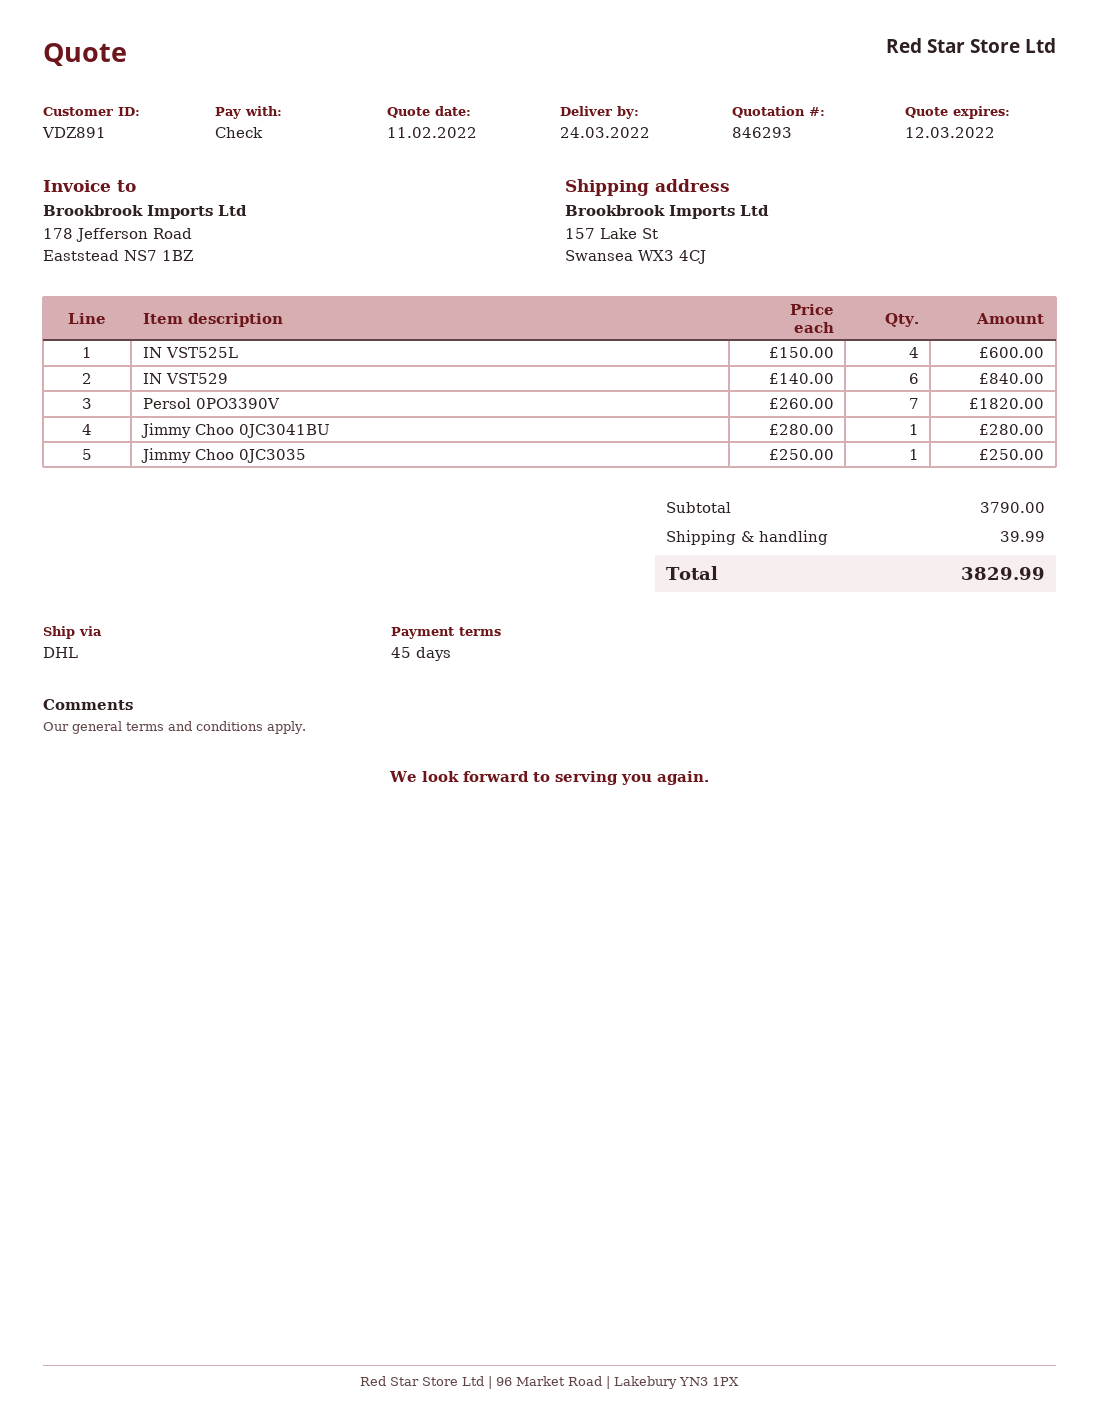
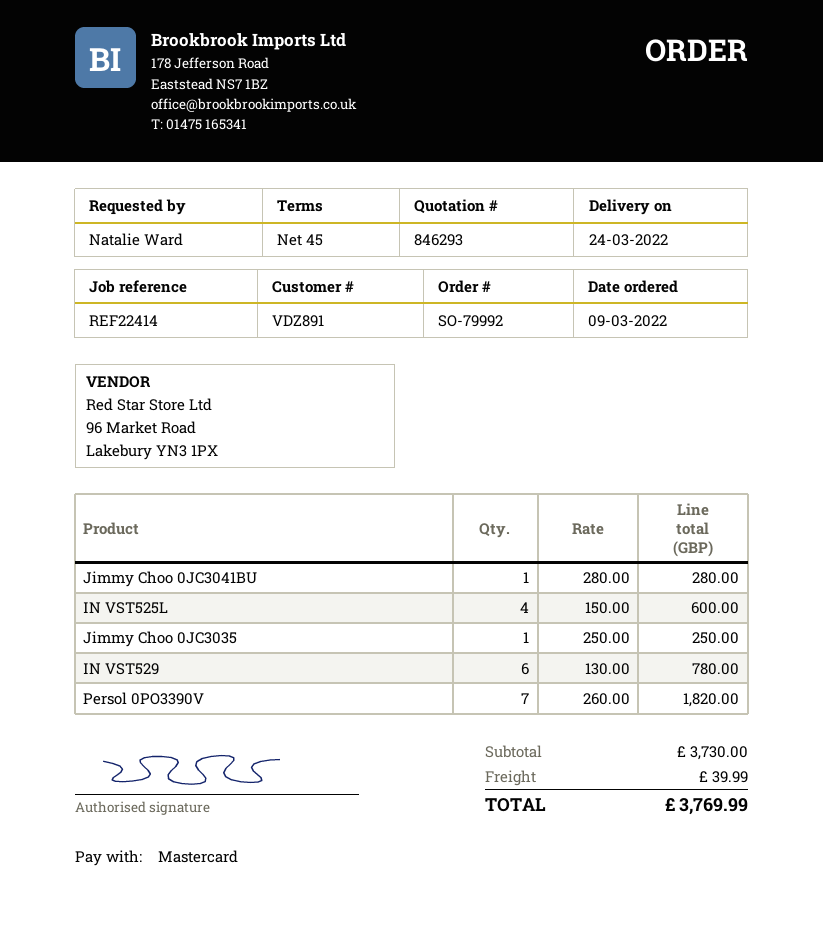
payment method: cheque -> Mastercard
IN VST529: 6 x 140.00 = 840.00 -> 6 x 130.00 = 780.00
subtotal: 3790.00 -> 3730.00
total: 3829.99 -> 3769.99

